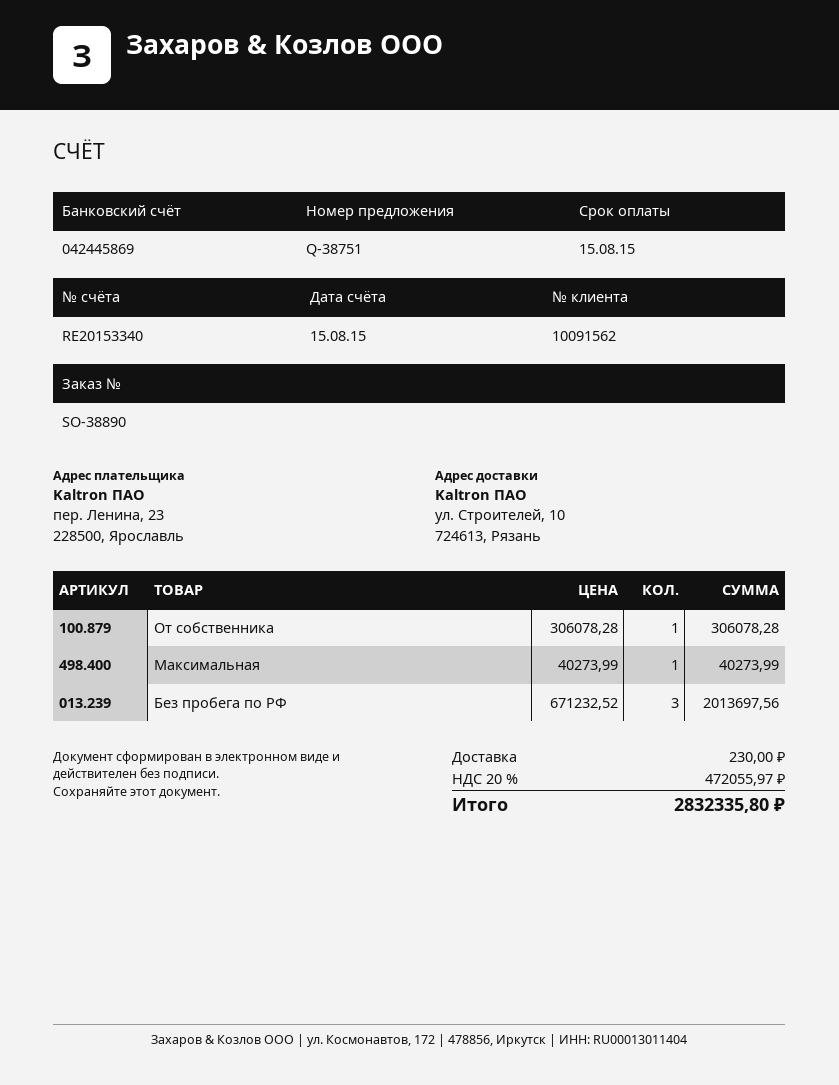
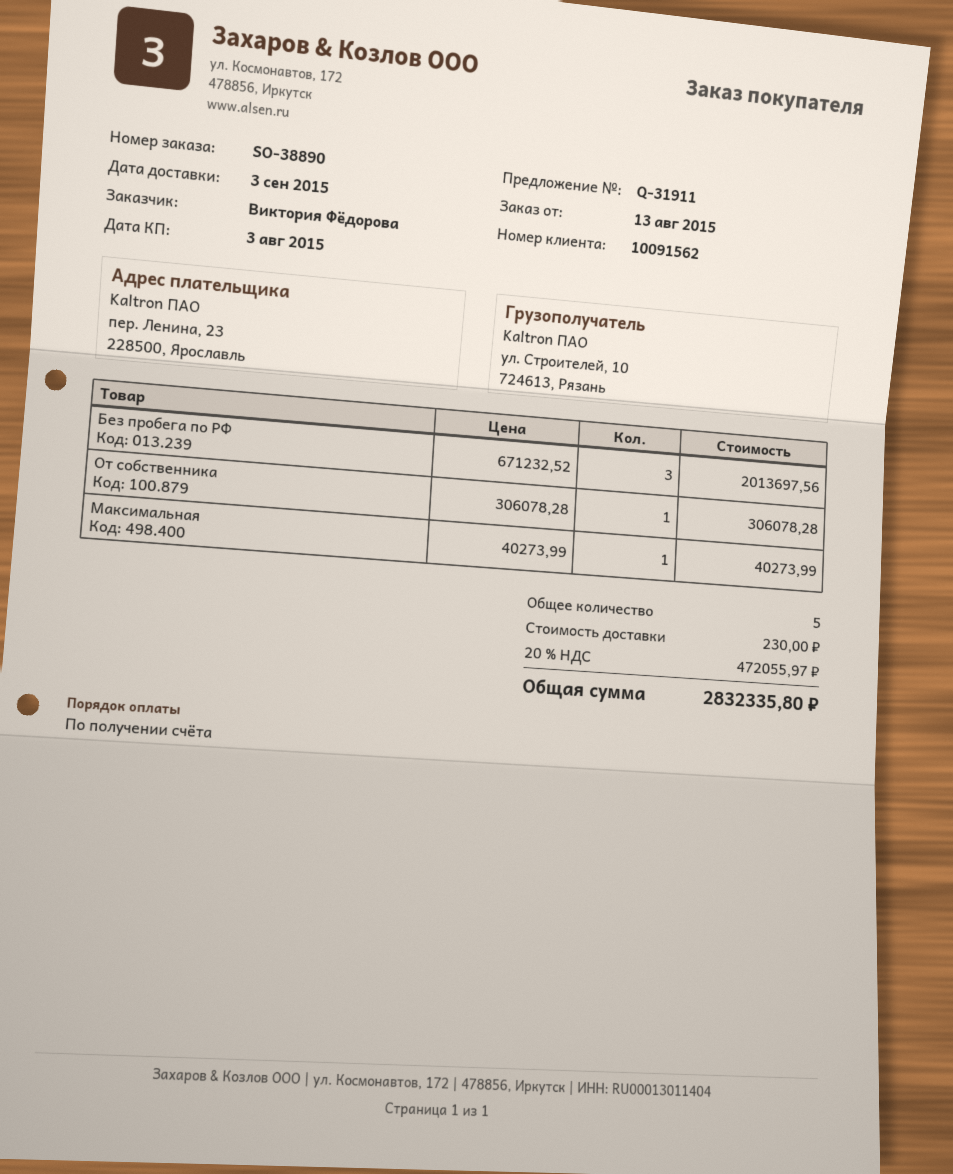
quote number: Q-38751 -> Q-31911

